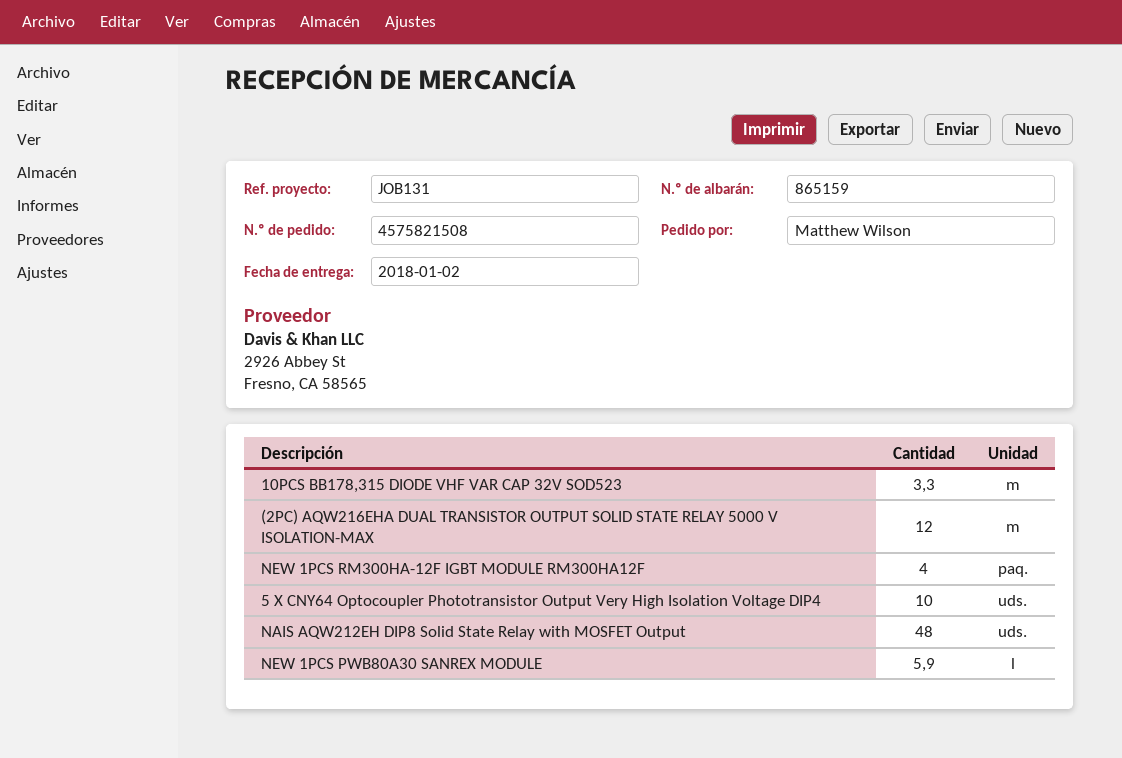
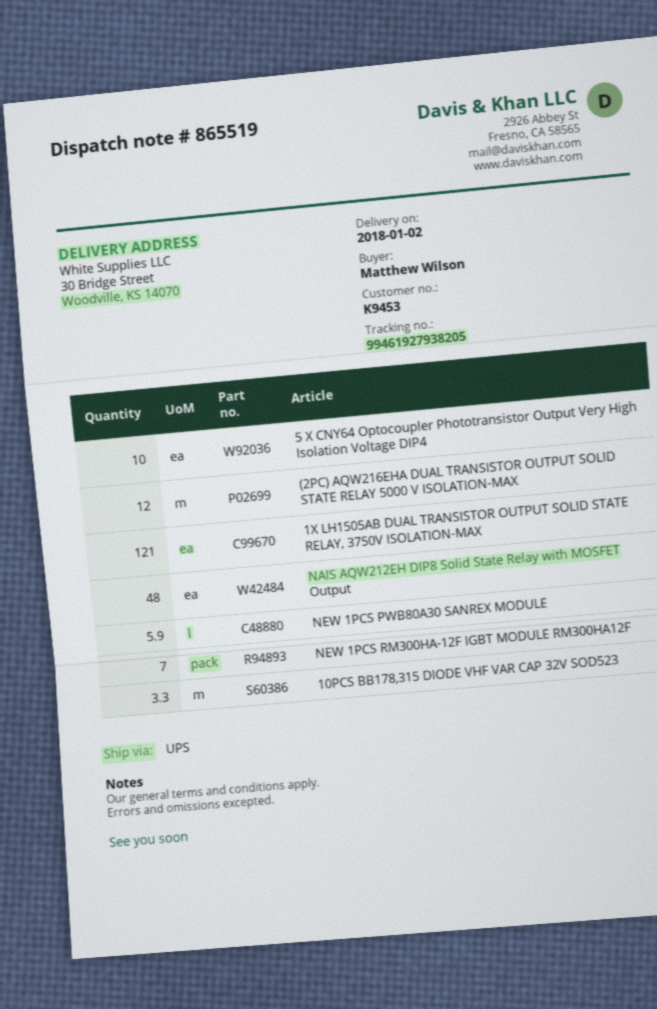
delivery note number: 865159 -> 865519
NEW 1PCS RM300HA-12F IGBT MODULE RM300HA12F: 4 -> 7
1X LH1505AB DUAL TRANSISTOR OUTPUT SOLID STATE RELAY, 3750V ISOLATION-MAX: none -> 121

